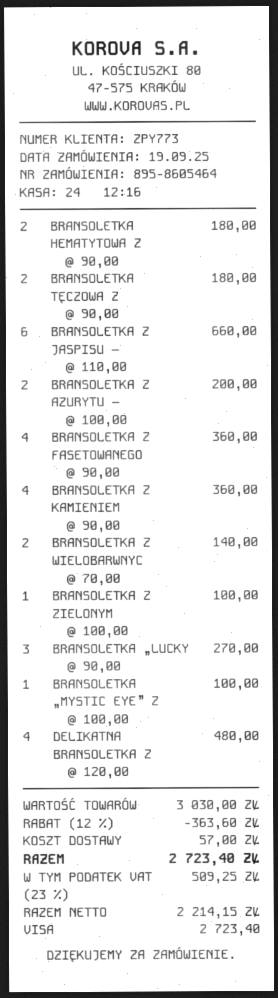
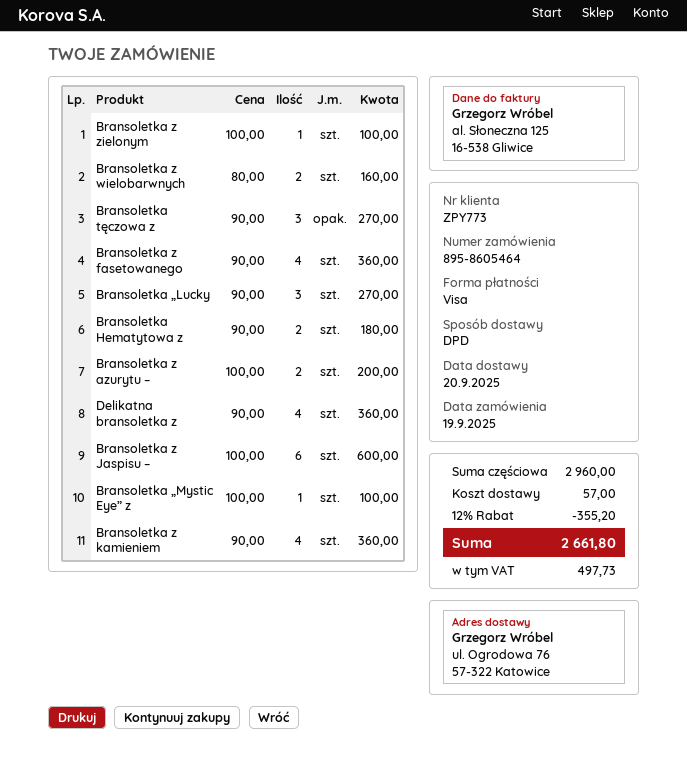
BRANSOLETKA TĘCZOWA Z: 2 x 90.00 = 180.00 -> 3 x 90.00 = 270.00
BRANSOLETKA Z JASPISU –: 6 x 110.00 = 660.00 -> 6 x 100.00 = 600.00
BRANSOLETKA Z WIELOBARWNYC: 2 x 70.00 = 140.00 -> 2 x 80.00 = 160.00
DELIKATNA BRANSOLETKA Z: 4 x 120.00 = 480.00 -> 4 x 90.00 = 360.00
subtotal: 3030.00 -> 2960.00
discount: 12% = 363.60 -> 12% = 355.20
tax: 509.25 -> 497.73
total: 2723.40 -> 2661.80

